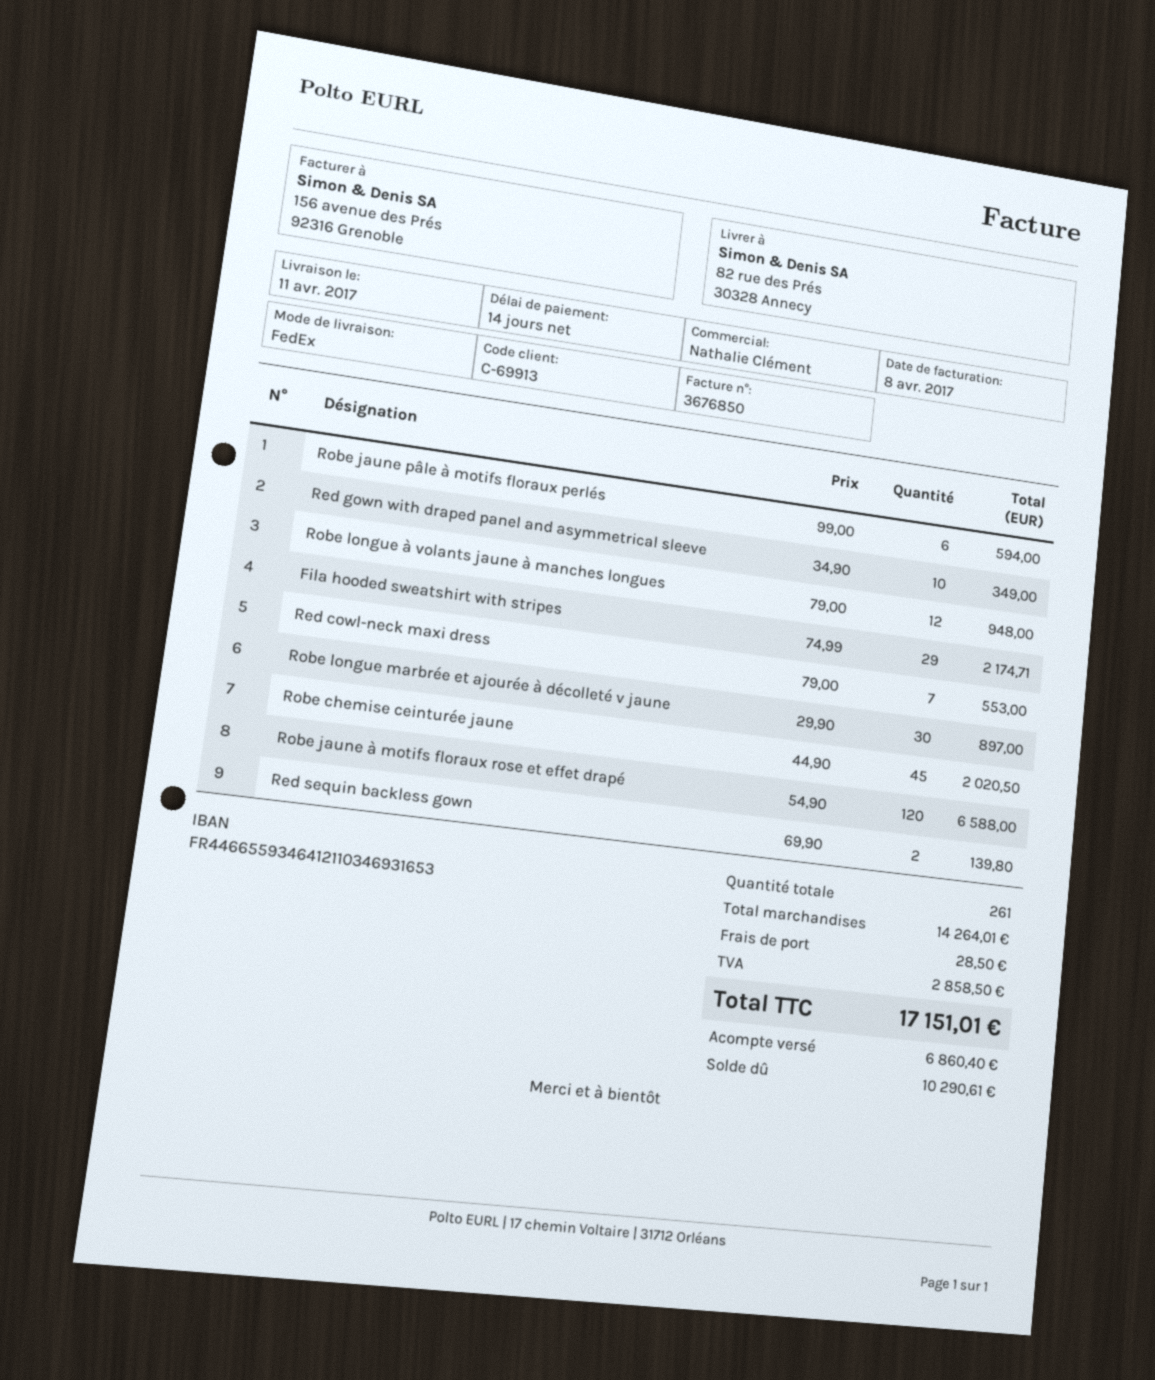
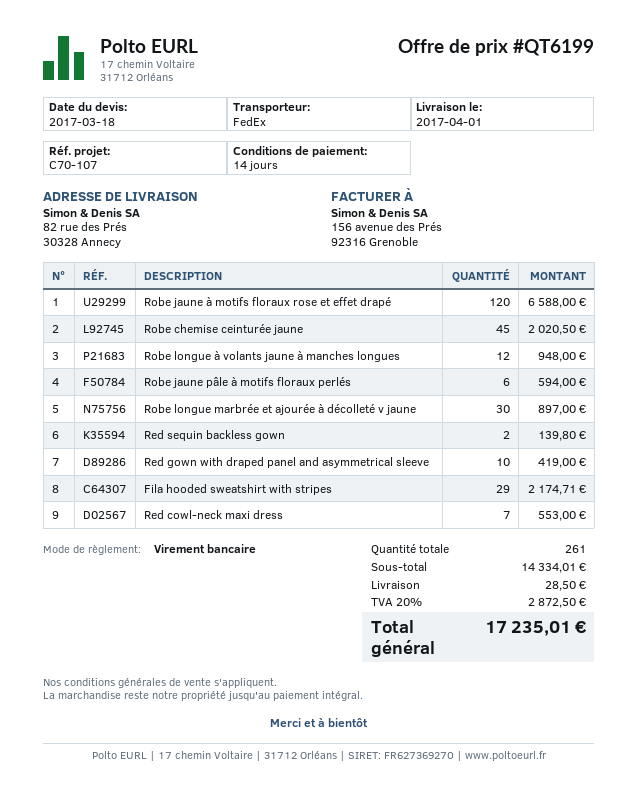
delivery date: 2017-04-11 -> 2017-04-01
Red gown with draped panel and asymmetrical sleeve: 10 for 349.00 -> 10 for 419.00
subtotal: 14264.01 -> 14334.01
tax: 2858.50 -> 2872.50
total: 17151.01 -> 17235.01

